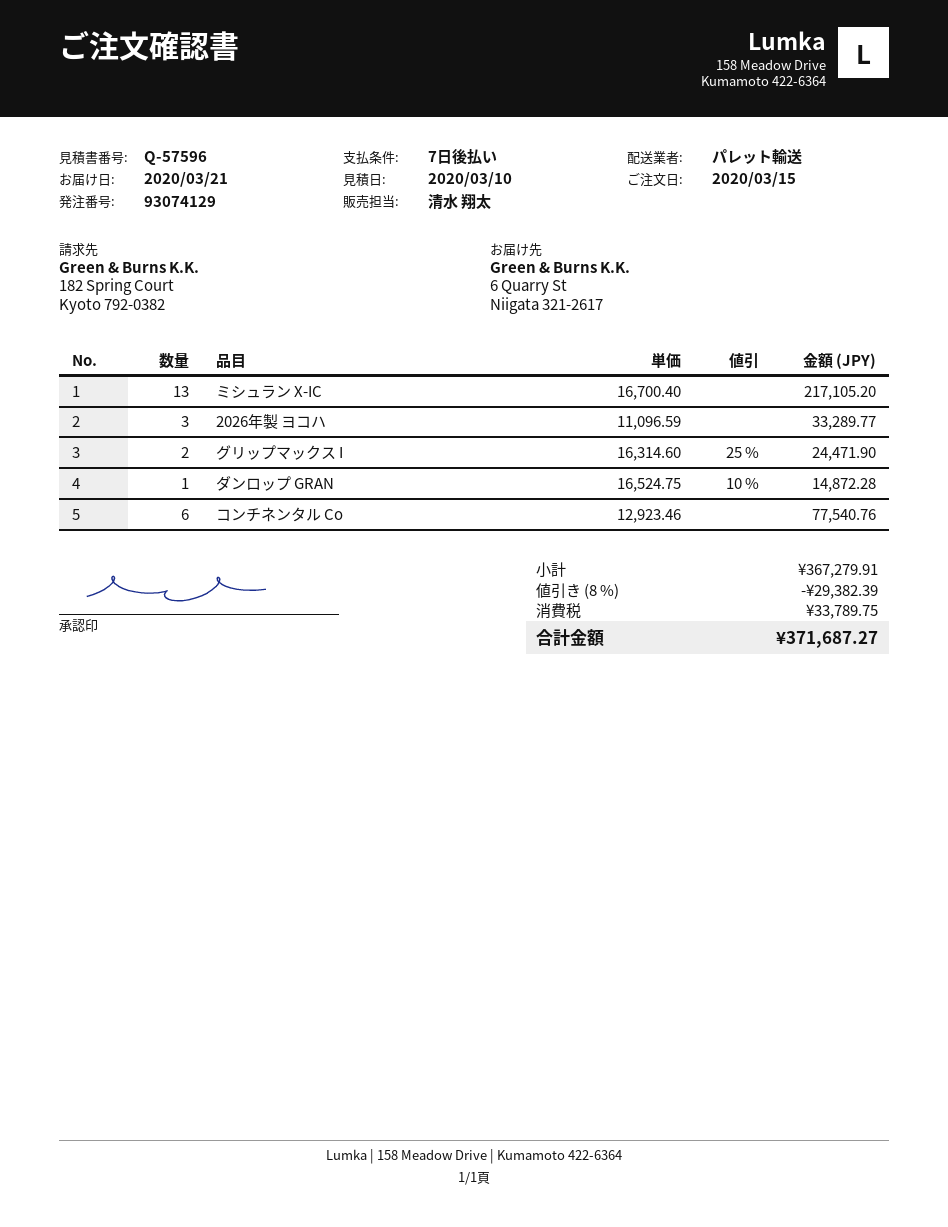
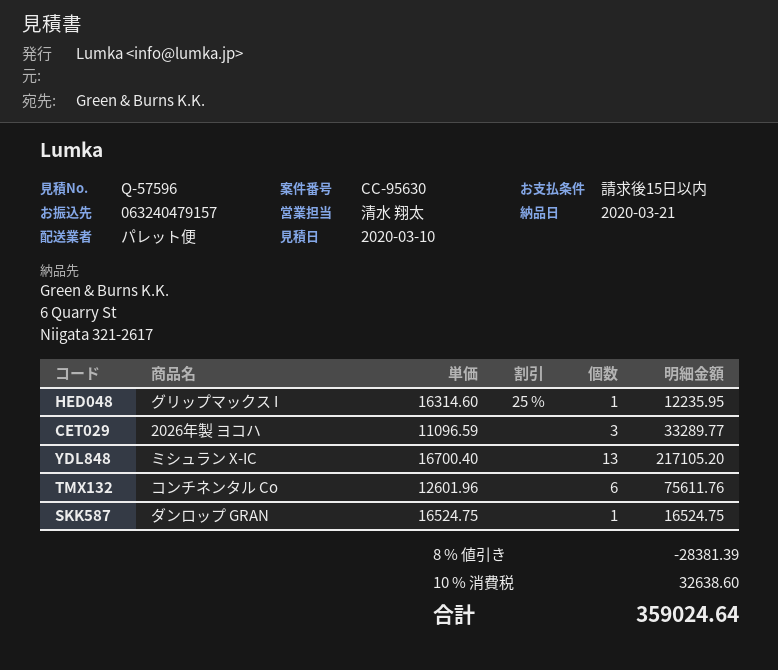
payment terms: 7 days -> 15 days
グリップマックス I: 2 x 16314.60 - 25% = 24471.90 -> 1 x 16314.60 - 25% = 12235.95
ダンロップ GRAN: 1 x 16524.75 - 10% = 14872.28 -> 1 x 16524.75 = 16524.75
コンチネンタル Co: 6 x 12923.46 = 77540.76 -> 6 x 12601.96 = 75611.76
discount: 8% = 29382.39 -> 8% = 28381.39
tax: 33789.75 -> 32638.60
total: 371687.27 -> 359024.64

